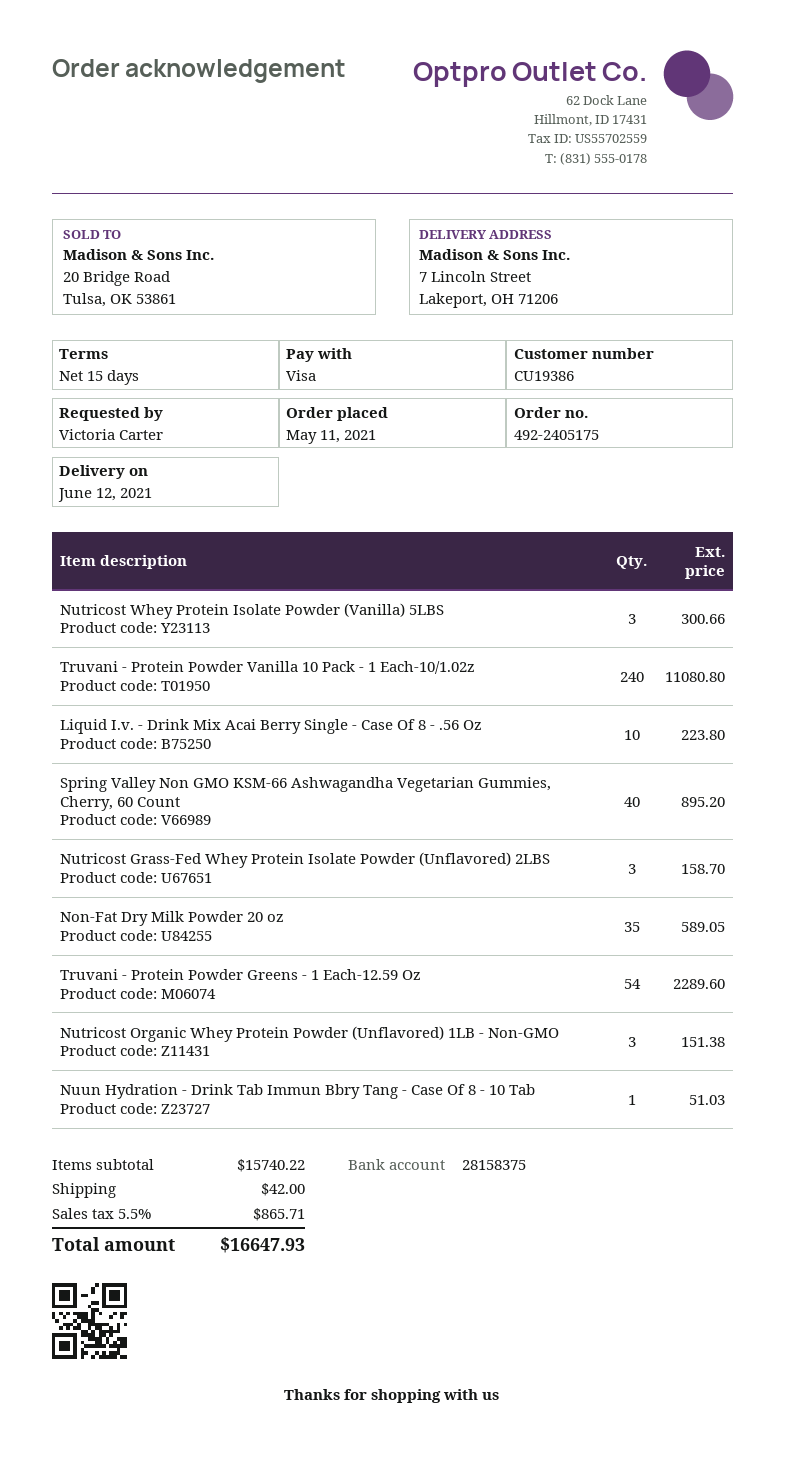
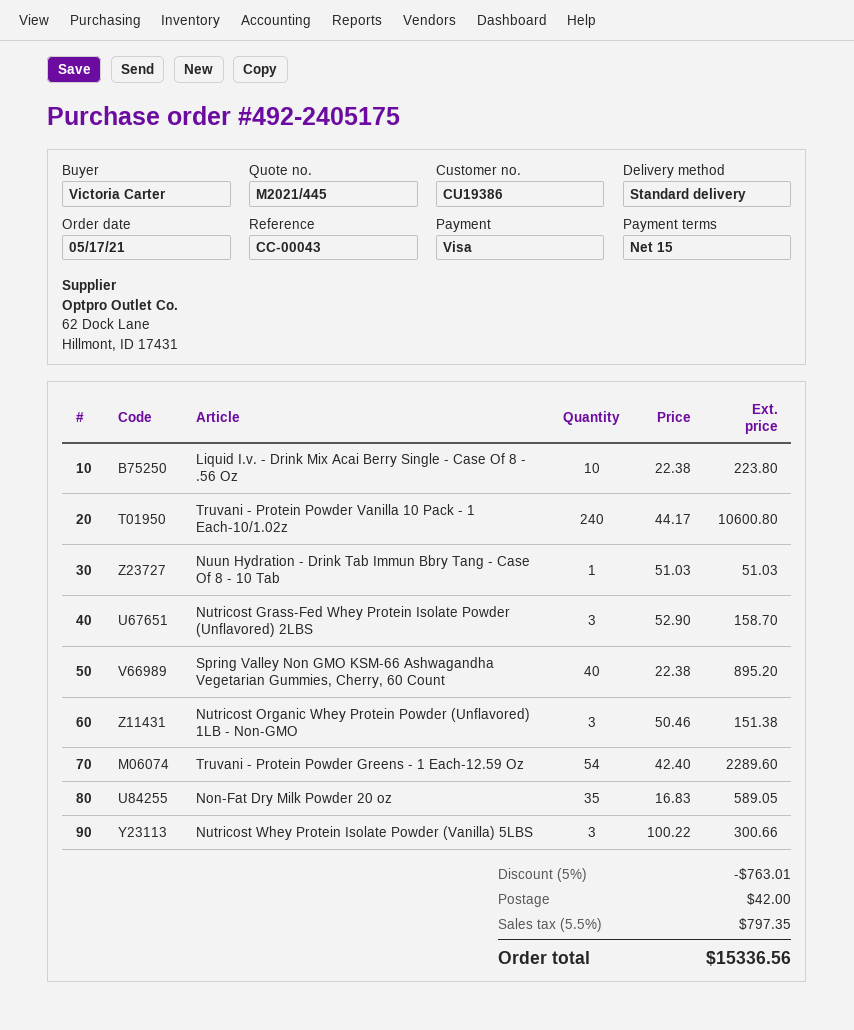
order date: 2021-05-11 -> 2021-05-17
Truvani - Protein Powder Vanilla 10 Pack - 1 Each-10/1.02z: 240 for 11080.80 -> 240 for 10600.80
discount: none -> 5% = 763.01
tax: 5.5% = 865.71 -> 5.5% = 797.35
total: 16647.93 -> 15336.56

